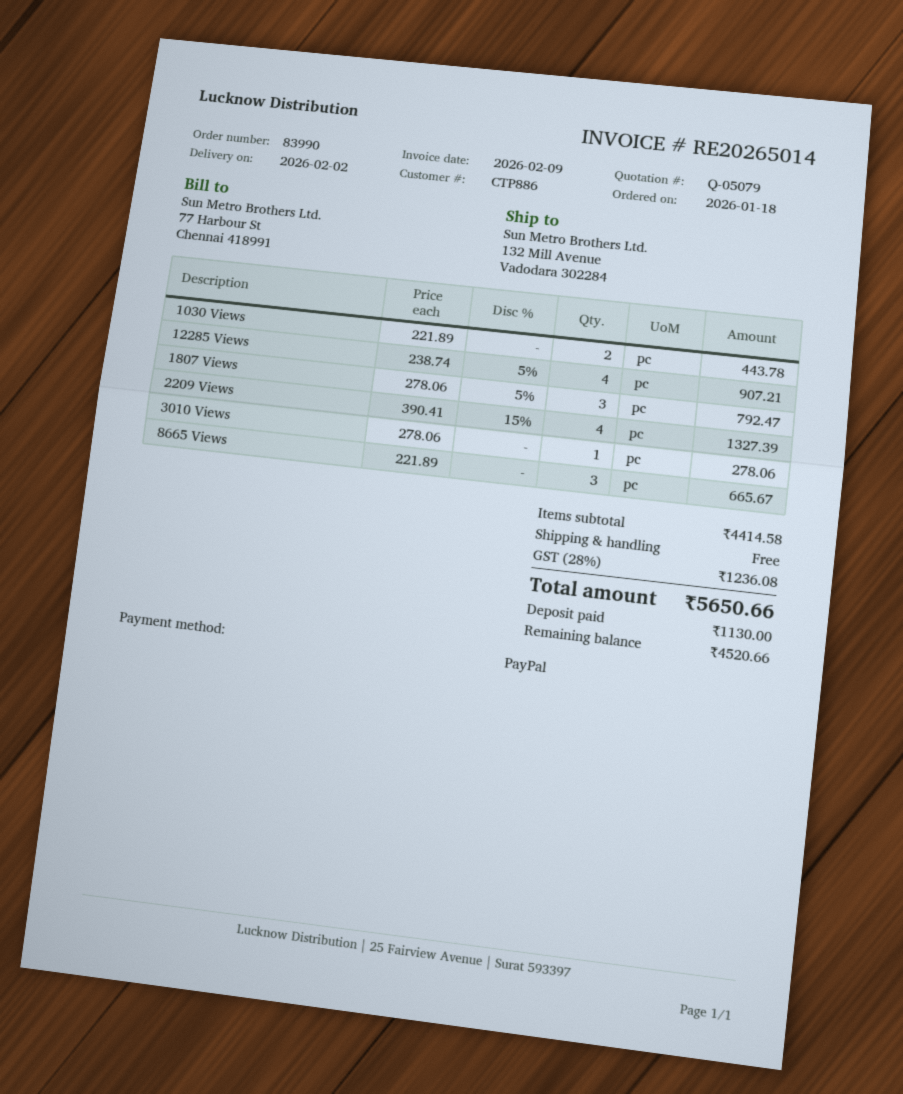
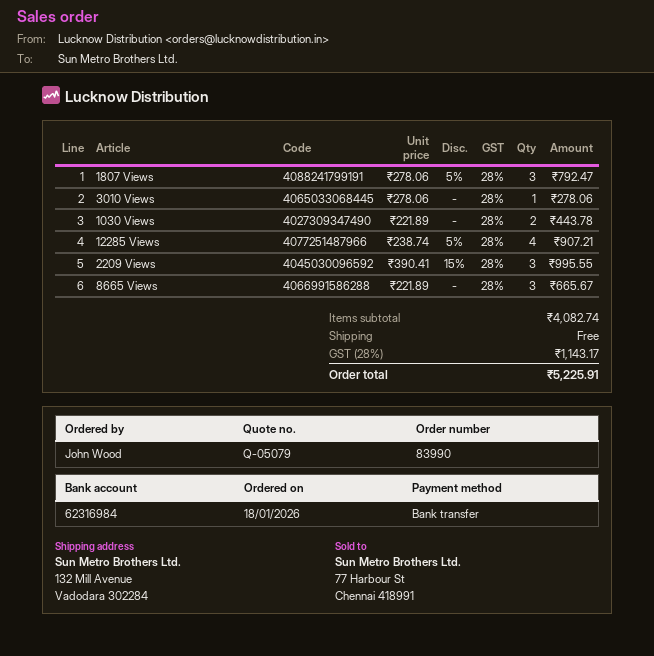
payment method: PayPal -> bank transfer
2209 Views: 4 x 390.41 - 15% = 1327.39 -> 3 x 390.41 - 15% = 995.55
subtotal: 4414.58 -> 4082.74
tax: 28% = 1236.08 -> 28% = 1143.17
total: 5650.66 -> 5225.91

